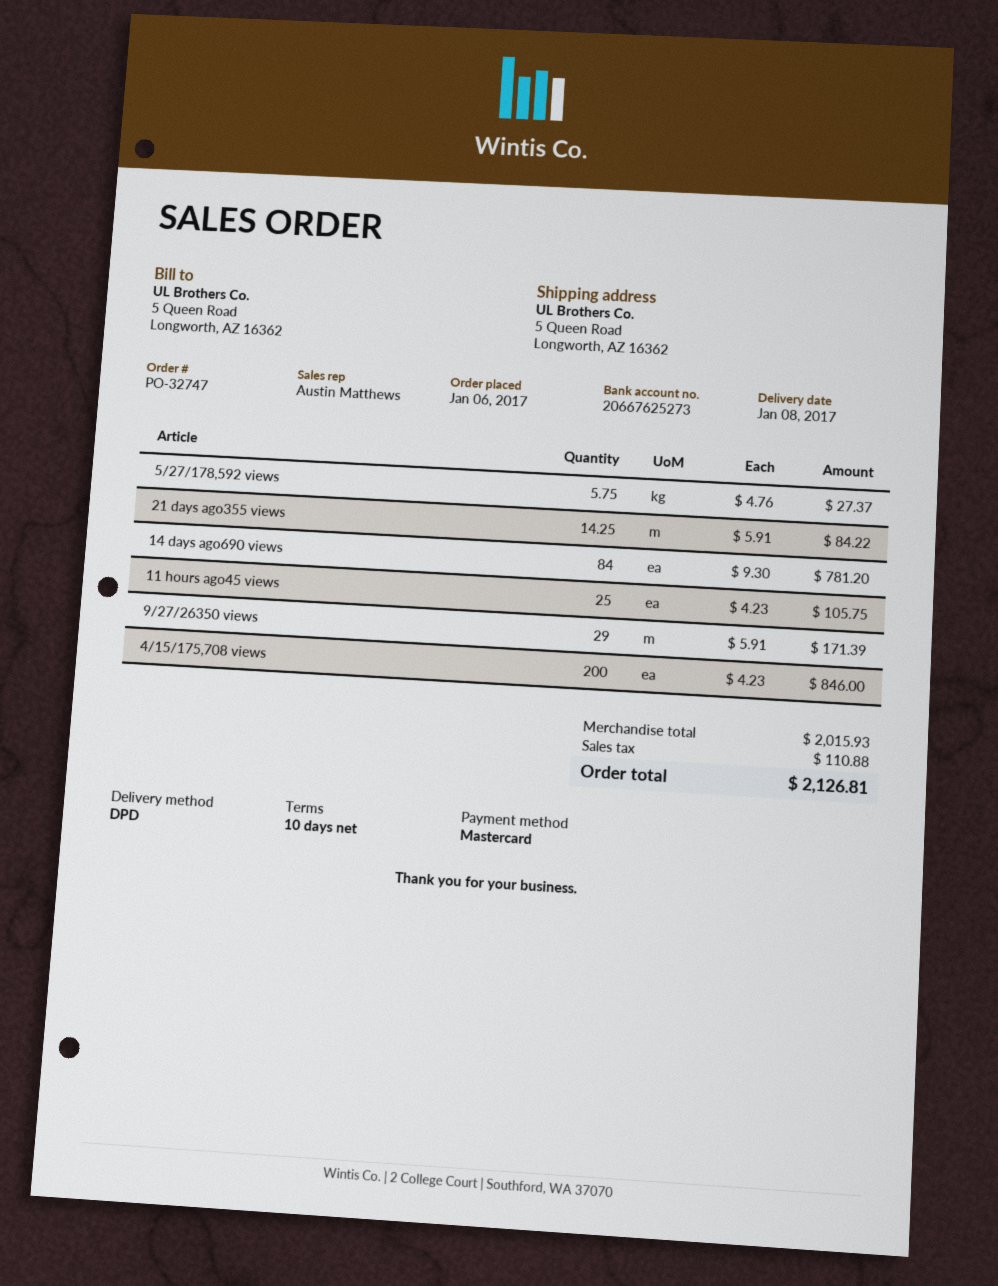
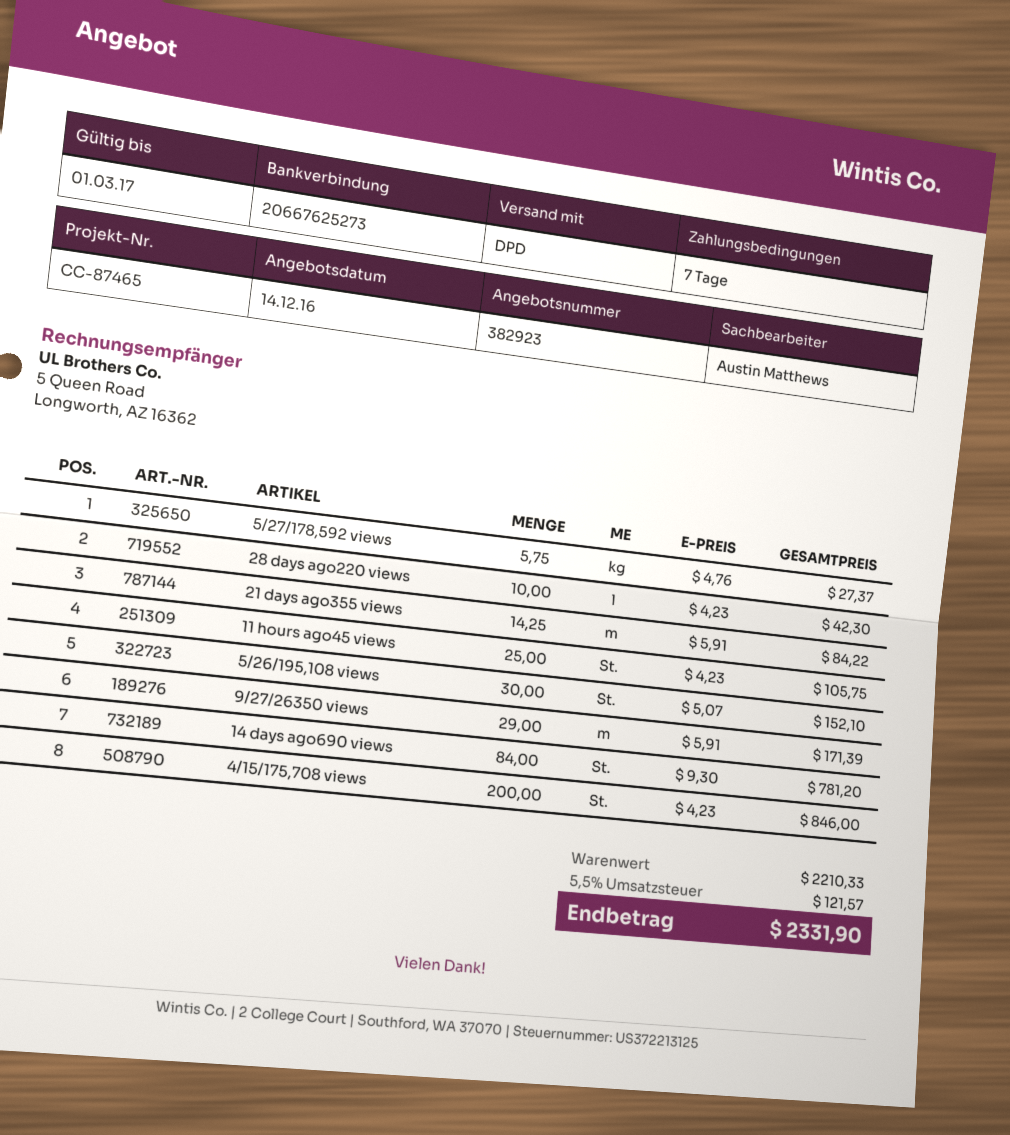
payment terms: 10 days -> 7 days
28 days ago220 views: none -> 10 x 4.23 = 42.30
5/26/195,108 views: none -> 30 x 5.07 = 152.10
subtotal: 2015.93 -> 2210.33
tax: 110.88 -> 121.57
total: 2126.81 -> 2331.90

